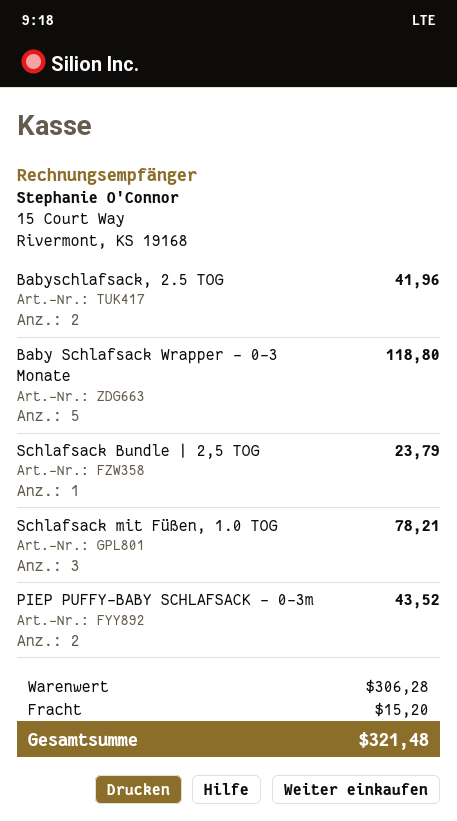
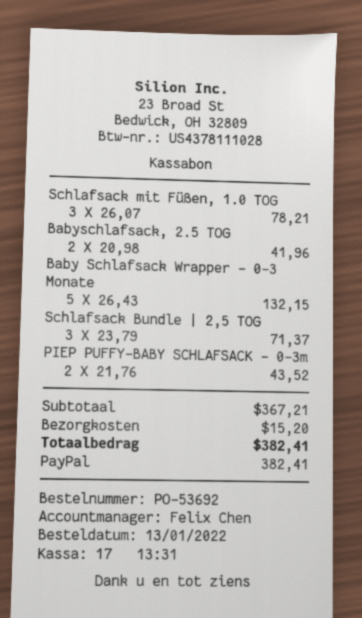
Baby Schlafsack Wrapper - 0-3 Monate: 5 for 118.80 -> 5 for 132.15
Schlafsack Bundle | 2,5 TOG: 1 for 23.79 -> 3 for 71.37
subtotal: 306.28 -> 367.21
total: 321.48 -> 382.41

